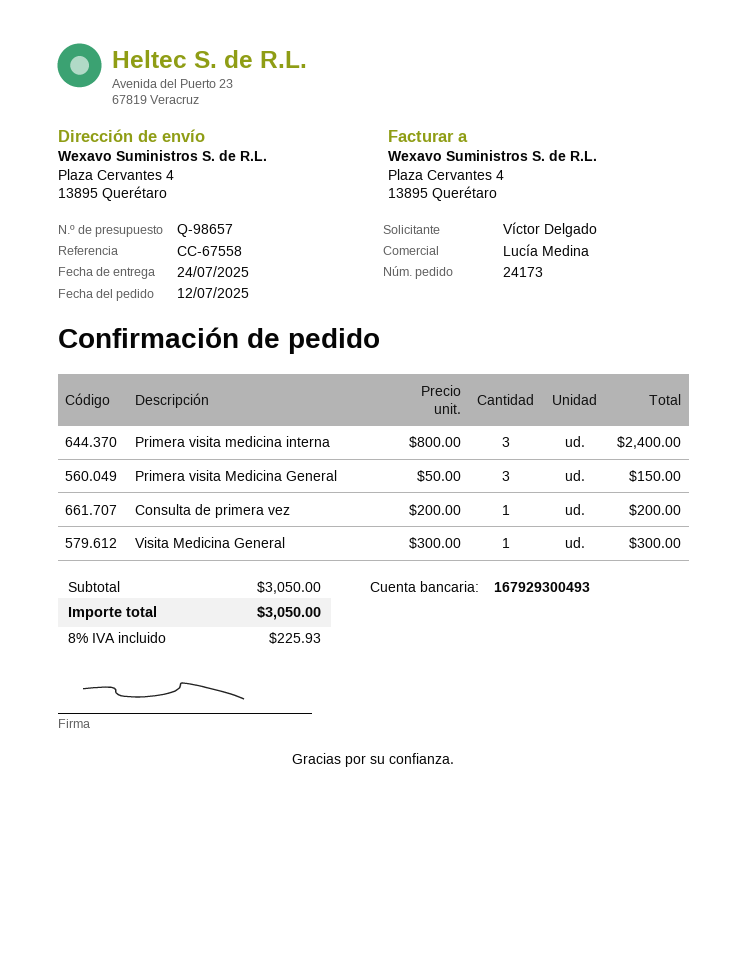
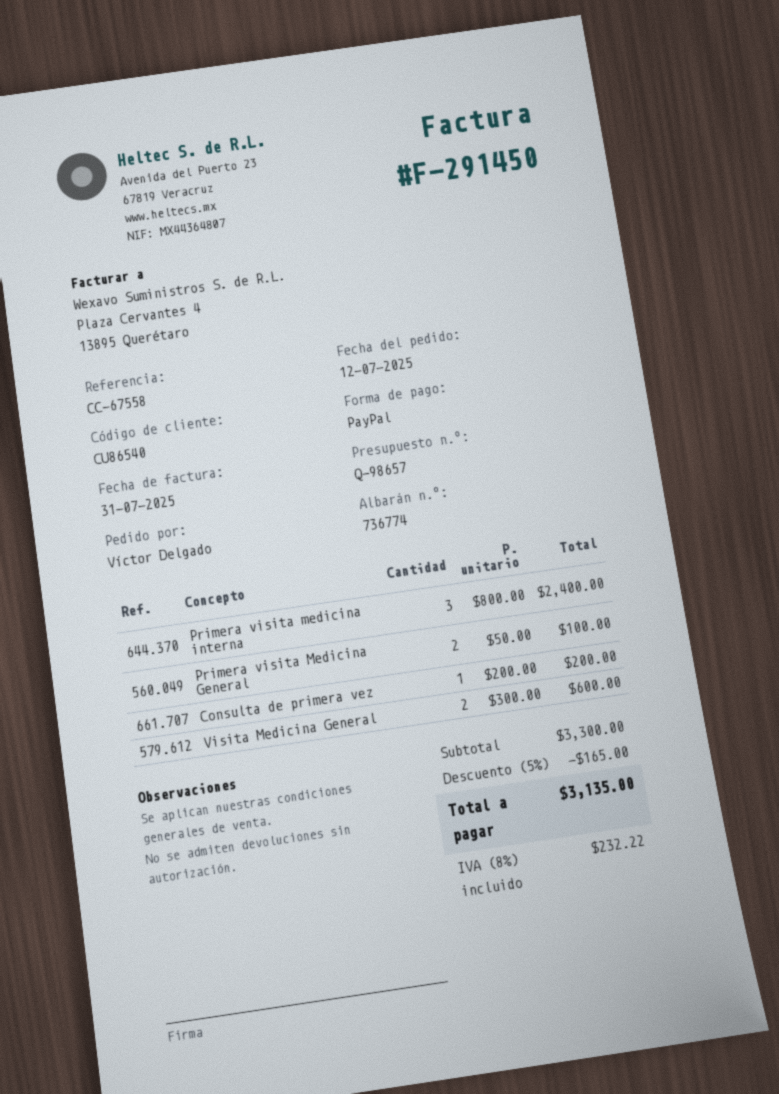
Primera visita Medicina General: 3 x 50.00 = 150.00 -> 2 x 50.00 = 100.00
Visita Medicina General: 1 x 300.00 = 300.00 -> 2 x 300.00 = 600.00
subtotal: 3050.00 -> 3300.00
discount: none -> 5% = 165.00
tax: 8% = 225.93 -> 8% = 232.22
total: 3050.00 -> 3135.00

